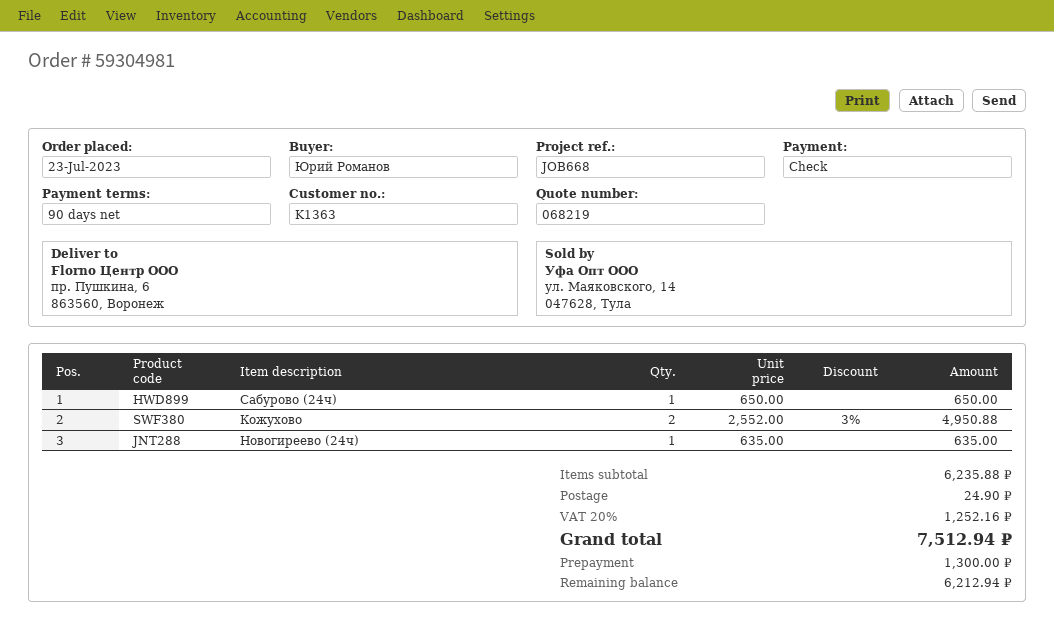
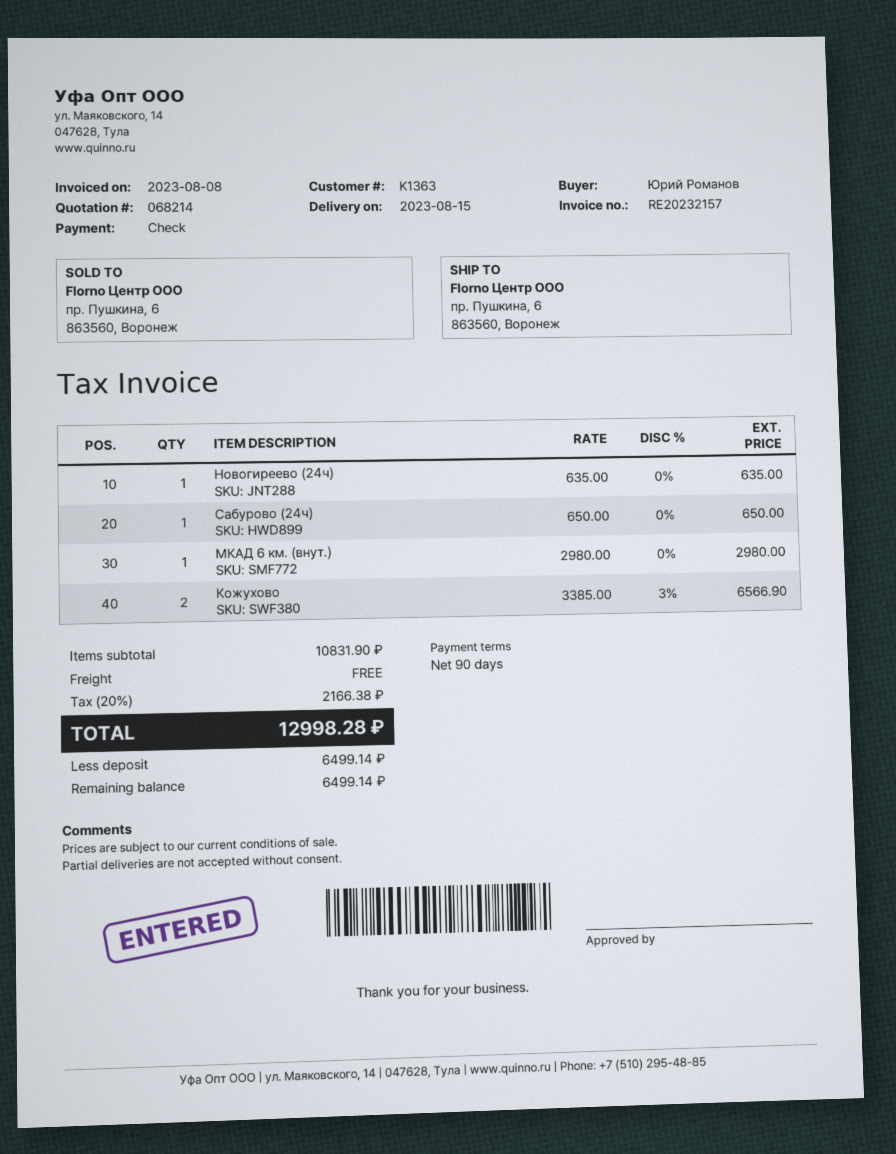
quote number: 068219 -> 068214
Кожухово: 2 x 2552.00 - 3% = 4950.88 -> 2 x 3385.00 - 3% = 6566.90
МКАД 6 км. (внут.): none -> 1 x 2980.00 = 2980.00
subtotal: 6235.88 -> 10831.90
shipping: 24.90 -> 0.00
tax: 20% = 1252.16 -> 20% = 2166.38
total: 7512.94 -> 12998.28
deposit: 1300.00 -> 6499.14
balance: 6212.94 -> 6499.14

